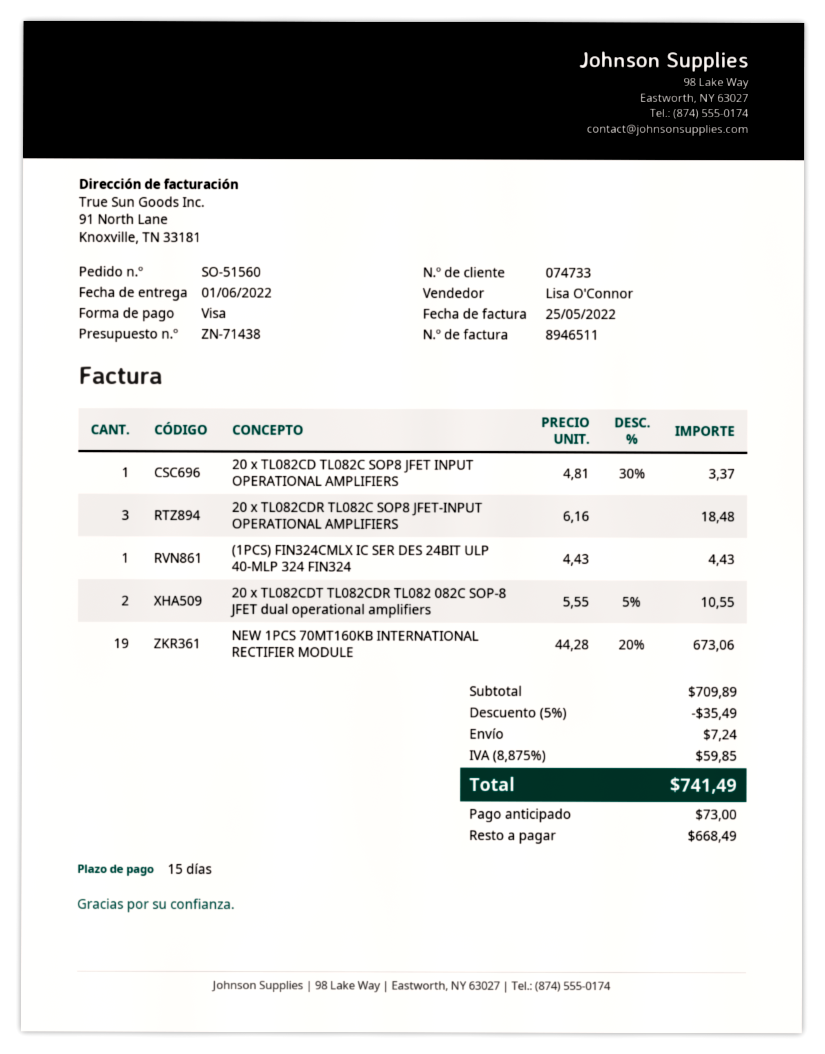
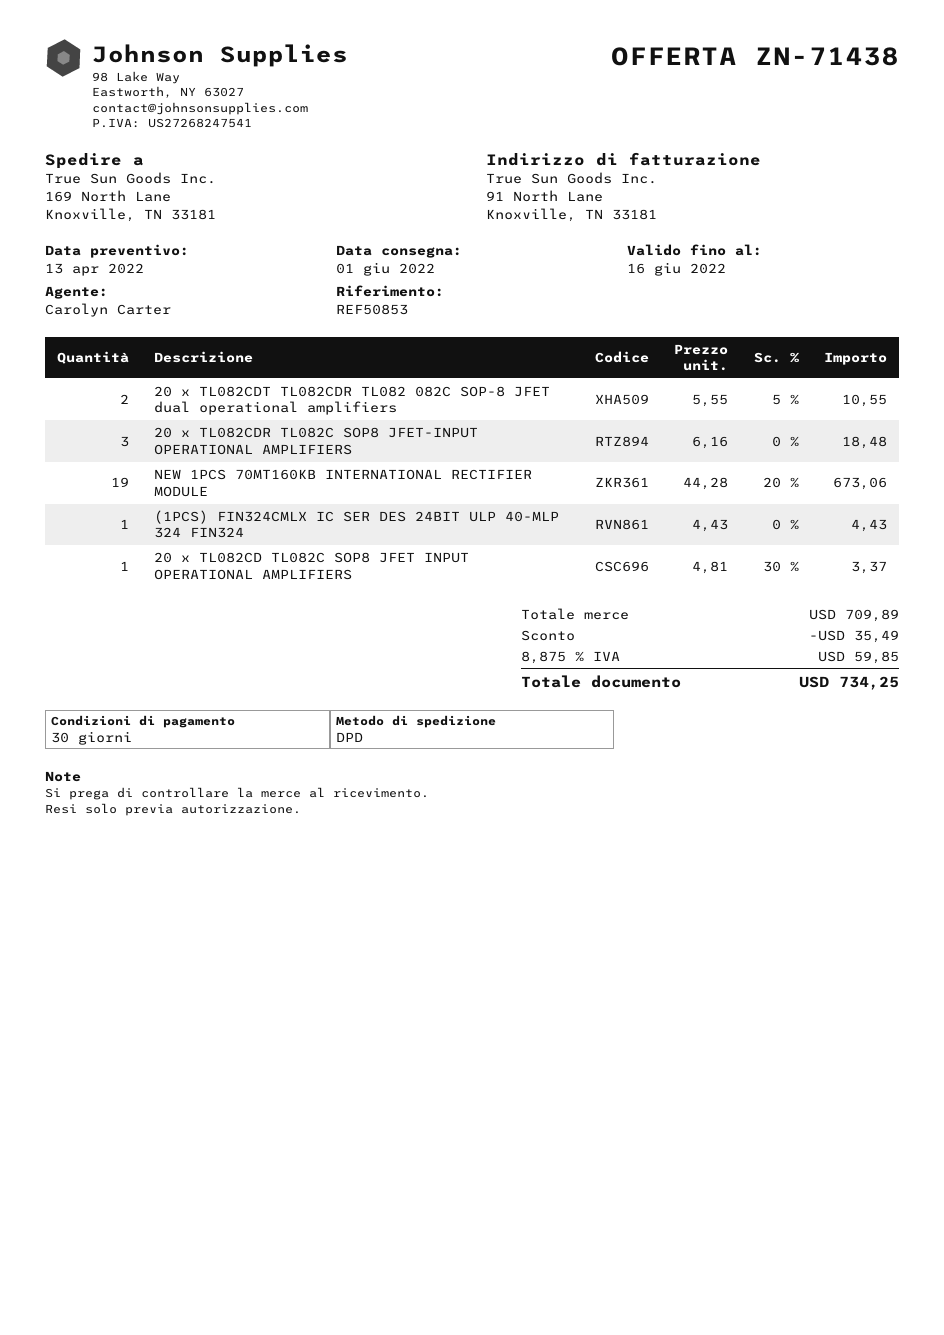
payment terms: 15 days -> 30 days
sales rep: Lisa O'Connor -> Carolyn Carter
shipping: 7.24 -> none
total: 741.49 -> 734.25

